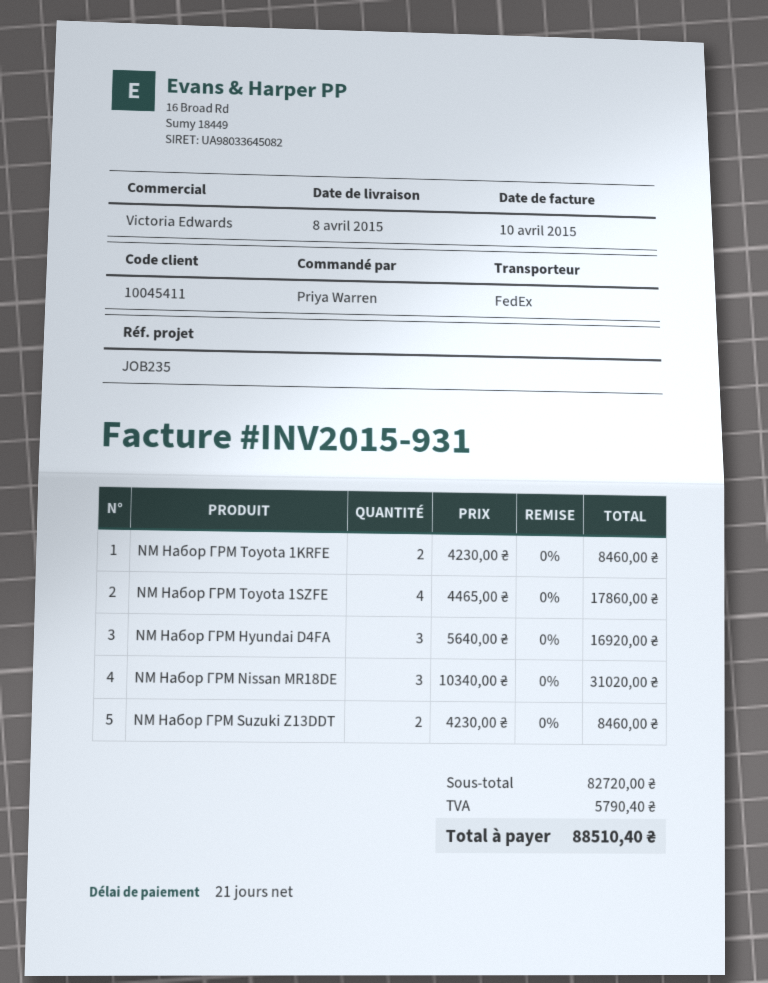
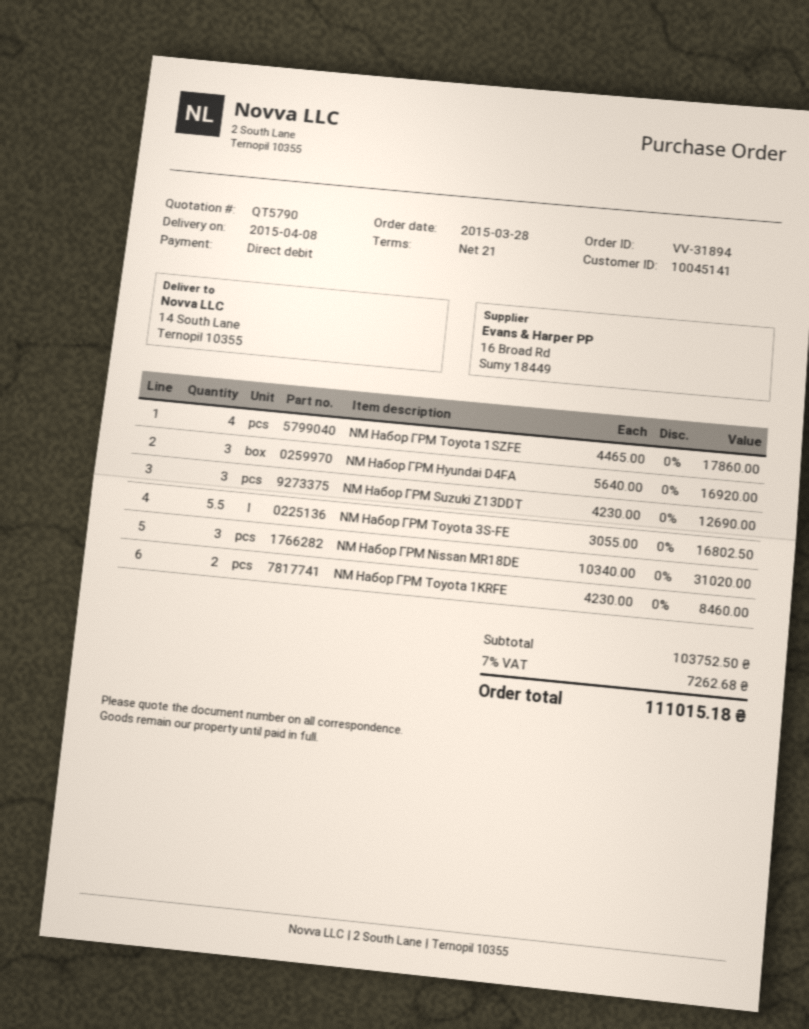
customer number: 10045411 -> 10045141
NM Набор ГРМ Suzuki Z13DDT: 2 x 4230.00 = 8460.00 -> 3 x 4230.00 = 12690.00
NM Набор ГРМ Toyota 3S-FE: none -> 5.5 x 3055.00 = 16802.50
subtotal: 82720.00 -> 103752.50
tax: 5790.40 -> 7262.68
total: 88510.40 -> 111015.18

